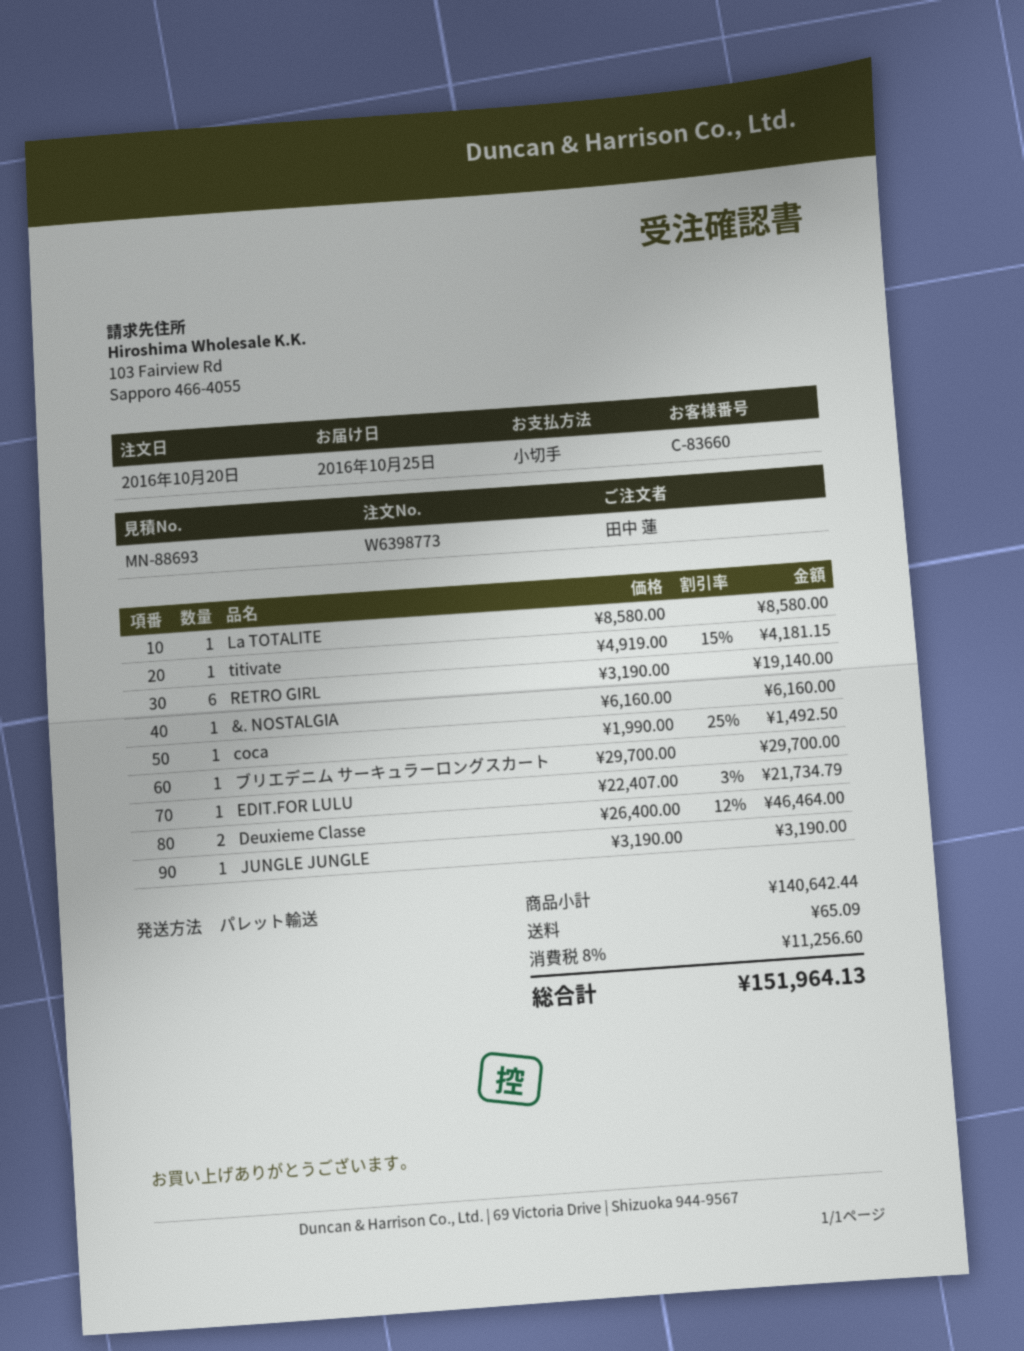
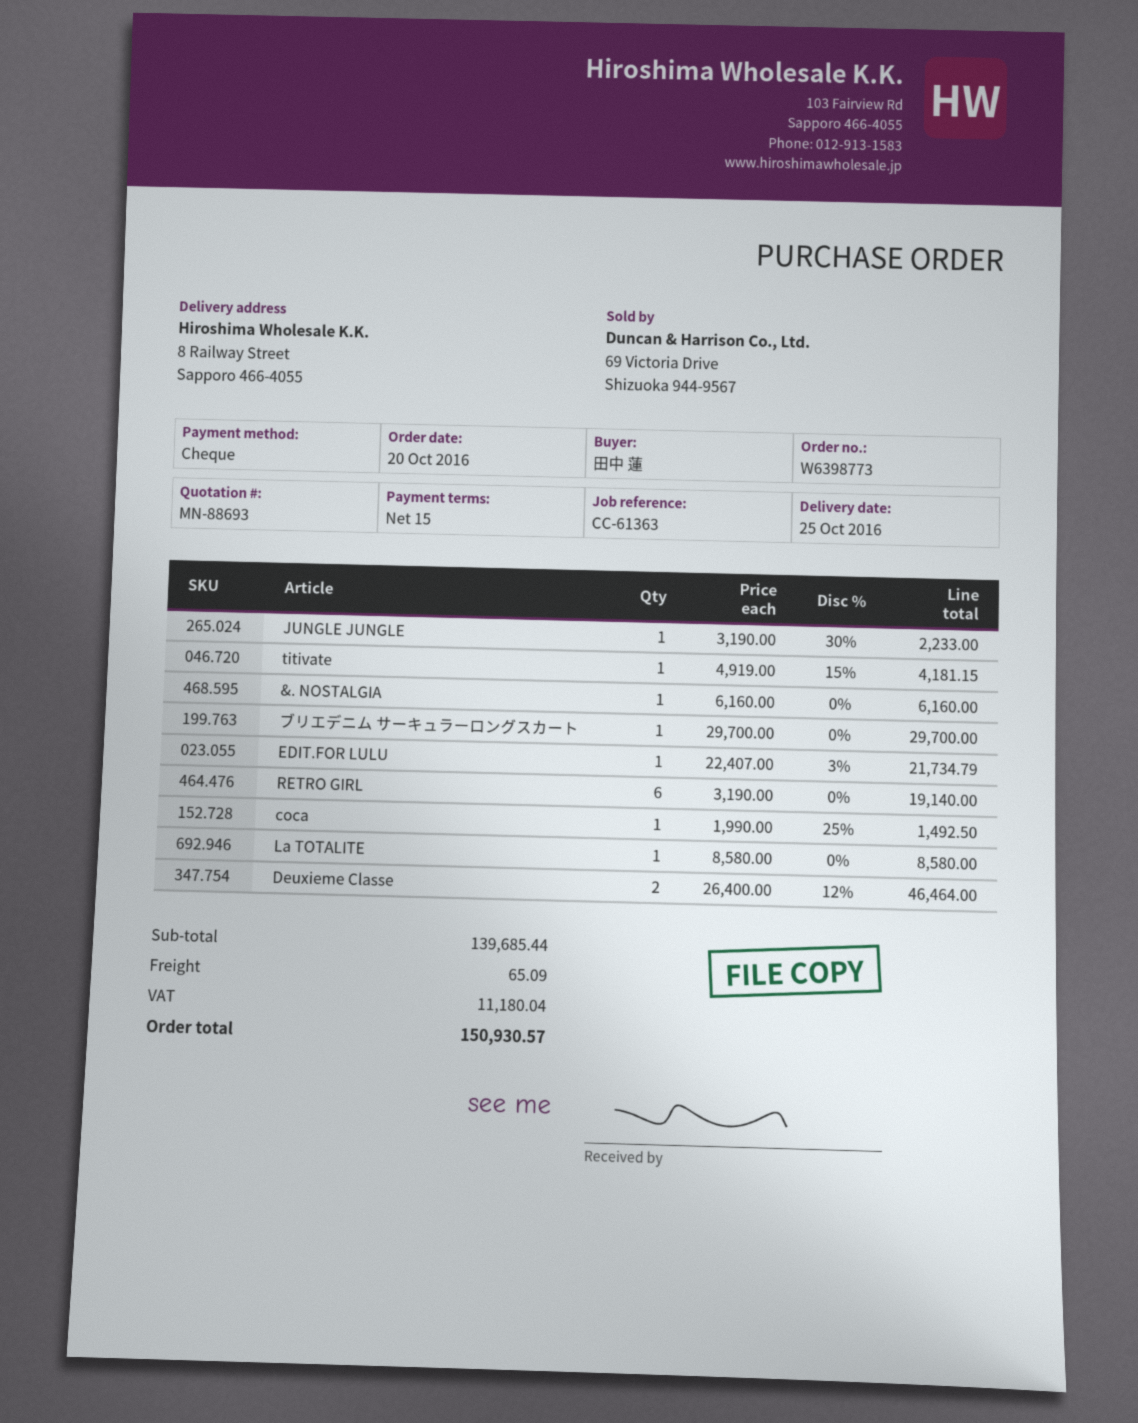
JUNGLE JUNGLE: 1 x 3190.00 = 3190.00 -> 1 x 3190.00 - 30% = 2233.00
subtotal: 140642.44 -> 139685.44
tax: 11256.60 -> 11180.04
total: 151964.13 -> 150930.57

